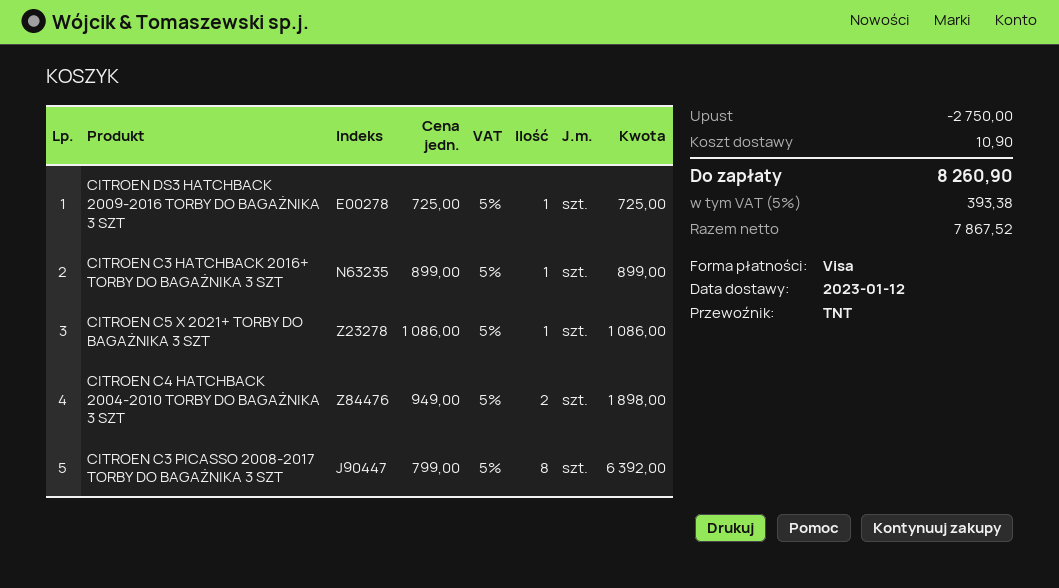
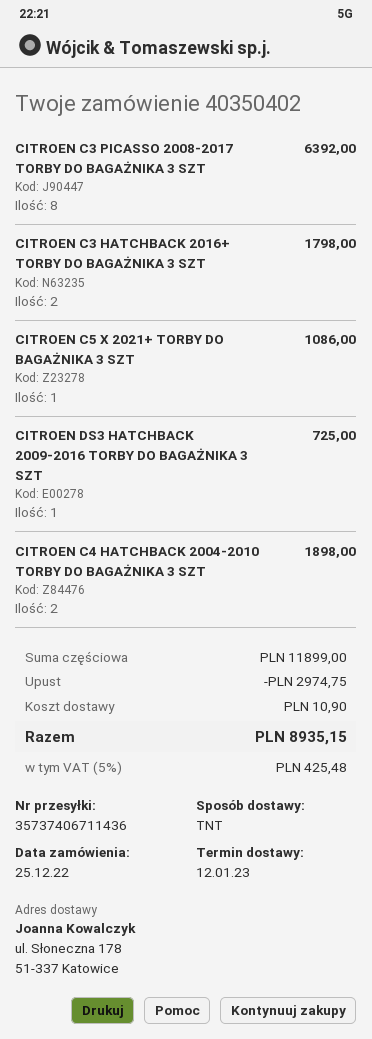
CITROEN C3 HATCHBACK 2016+ TORBY DO BAGAŻNIKA 3 SZT: 1 for 899.00 -> 2 for 1798.00
discount: 2750.00 -> 2974.75
tax: 5% = 393.38 -> 5% = 425.48
total: 8260.90 -> 8935.15

